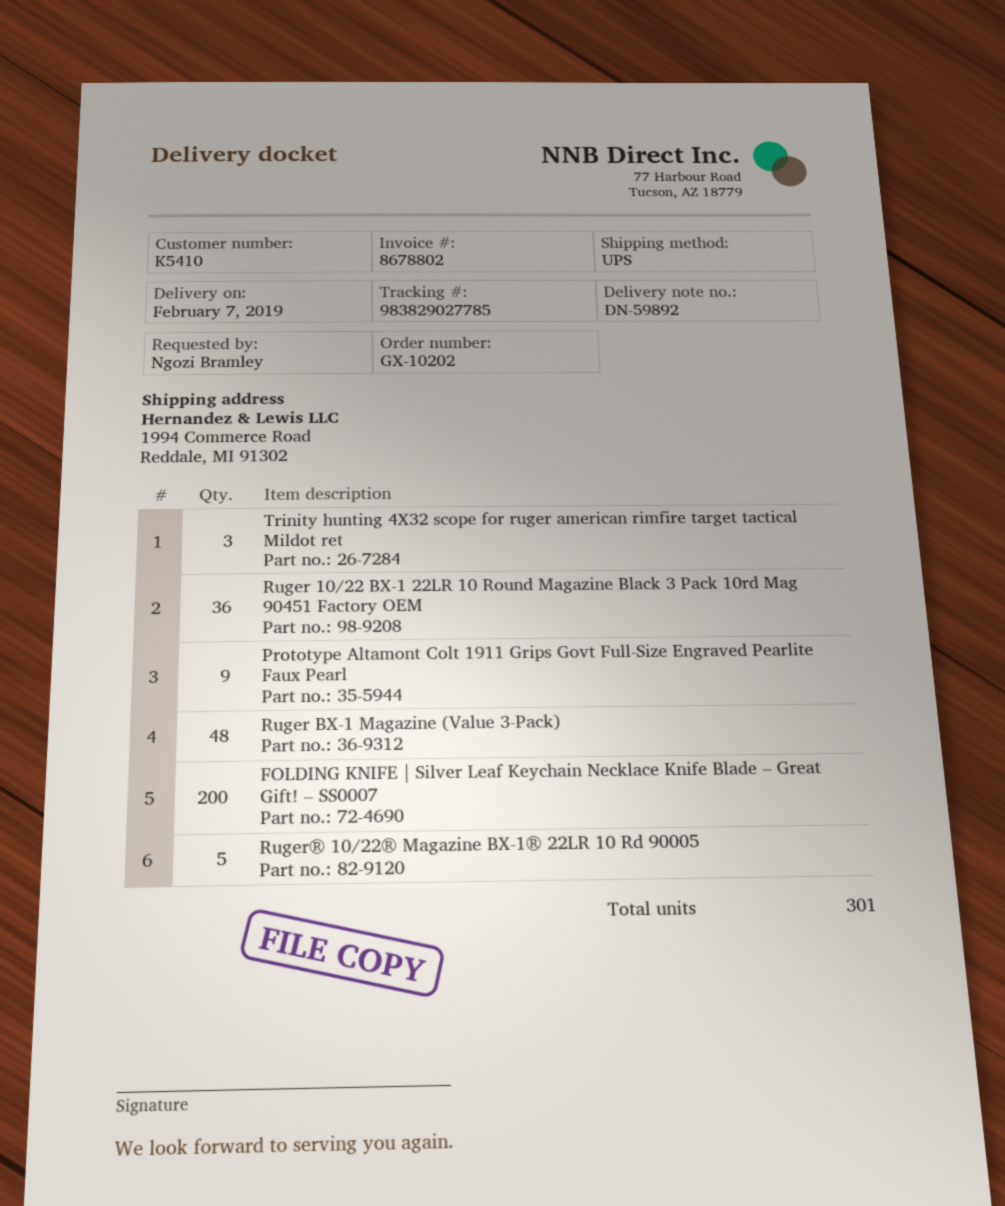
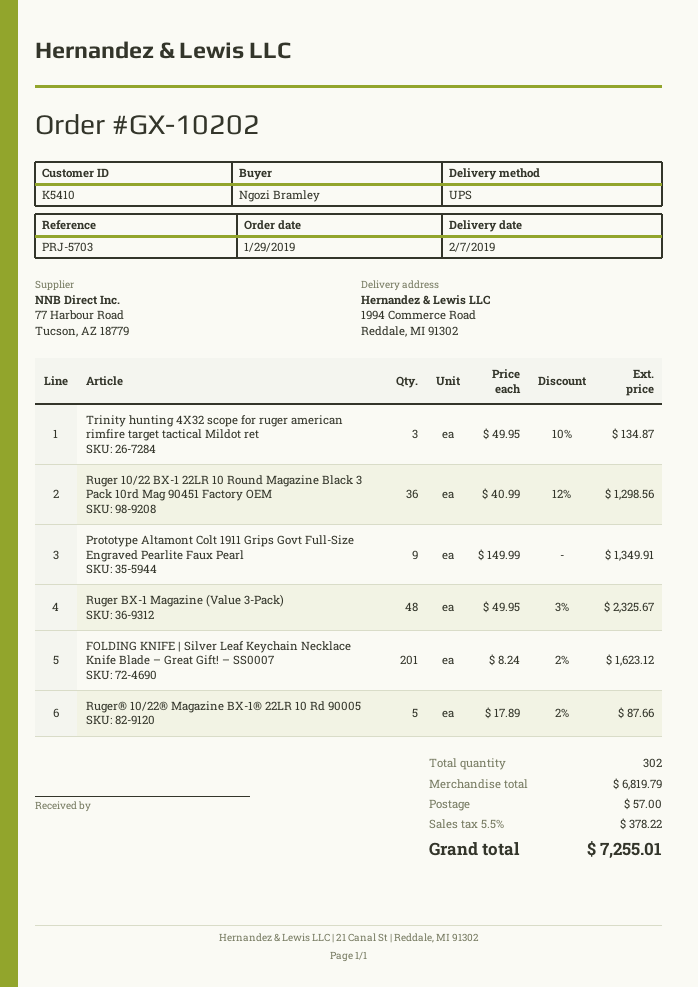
FOLDING KNIFE | Silver Leaf Keychain Necklace Knife Blade – Great Gift! – SS0007: 200 -> 201
total quantity: 301 -> 302

